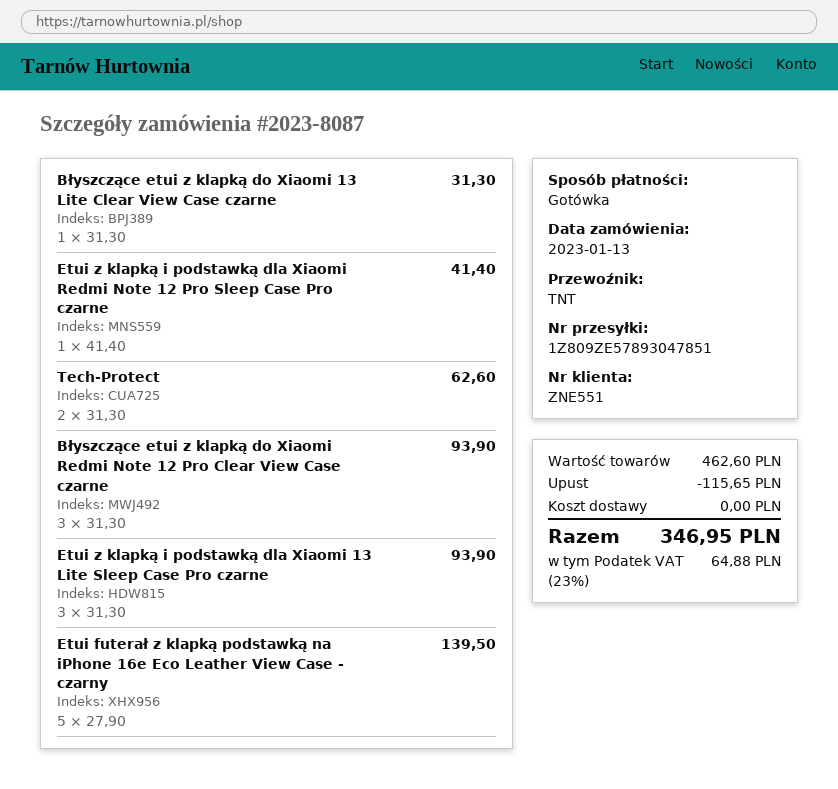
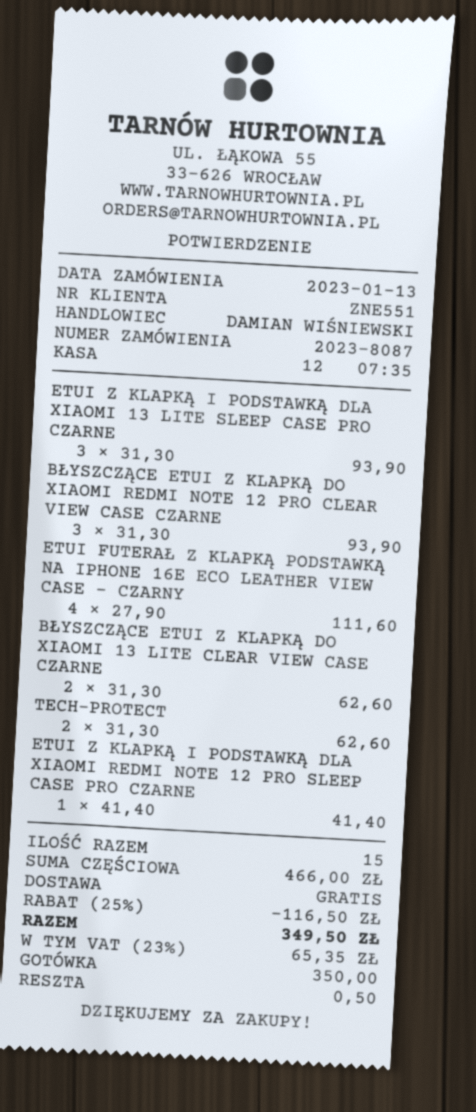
Błyszczące etui z klapką do Xiaomi 13 Lite Clear View Case czarne: 1 x 31.30 = 31.30 -> 2 x 31.30 = 62.60
Etui futerał z klapką podstawką na iPhone 16e Eco Leather View Case - czarny: 5 x 27.90 = 139.50 -> 4 x 27.90 = 111.60
subtotal: 462.60 -> 466.00
discount: 115.65 -> 116.50
tax: 23% = 64.88 -> 23% = 65.35
total: 346.95 -> 349.50

